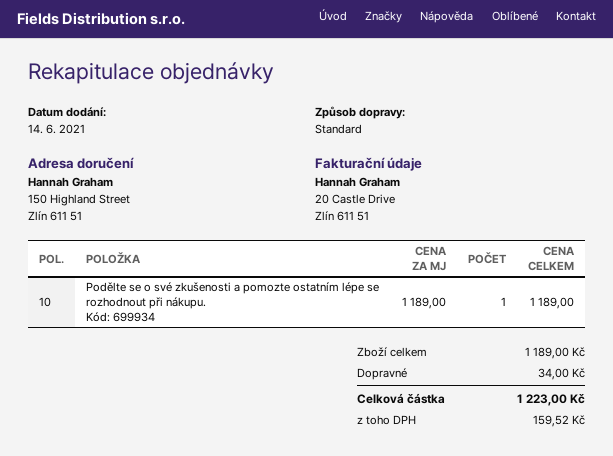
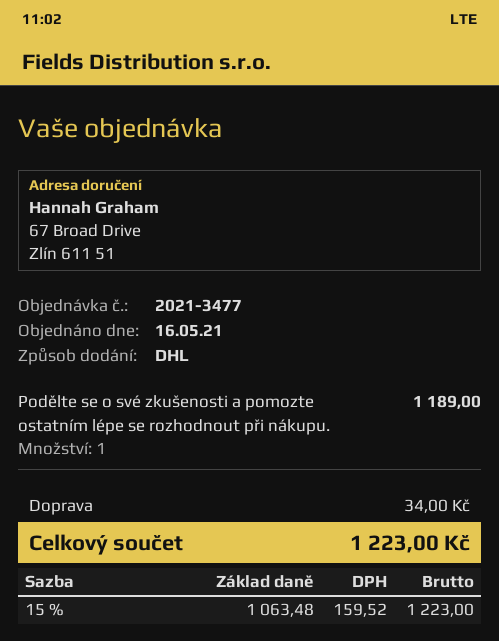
shipping method: standard -> DHL
ship to: 150 Highland Street, Zlín 611 51 -> 67 Broad Drive, Zlín 611 51

